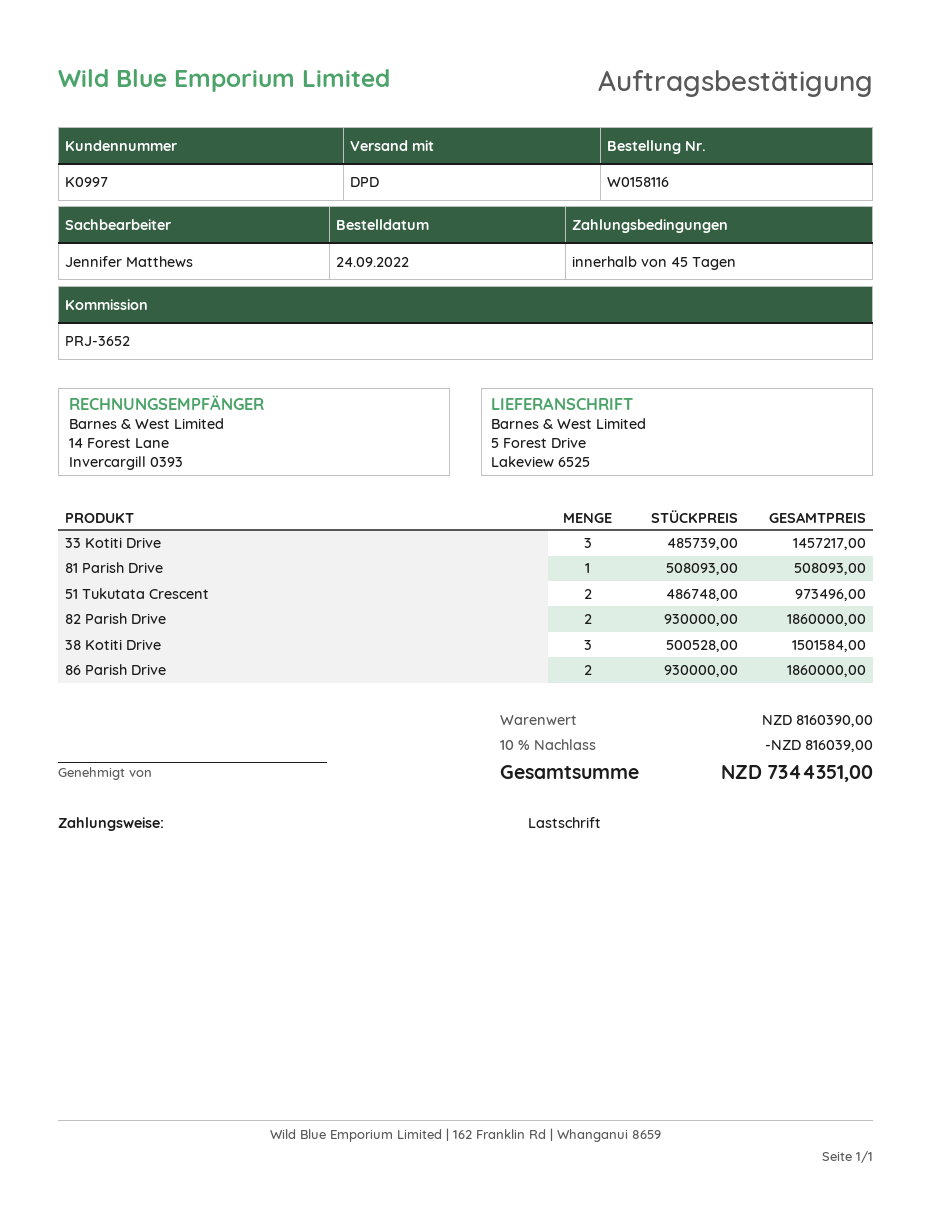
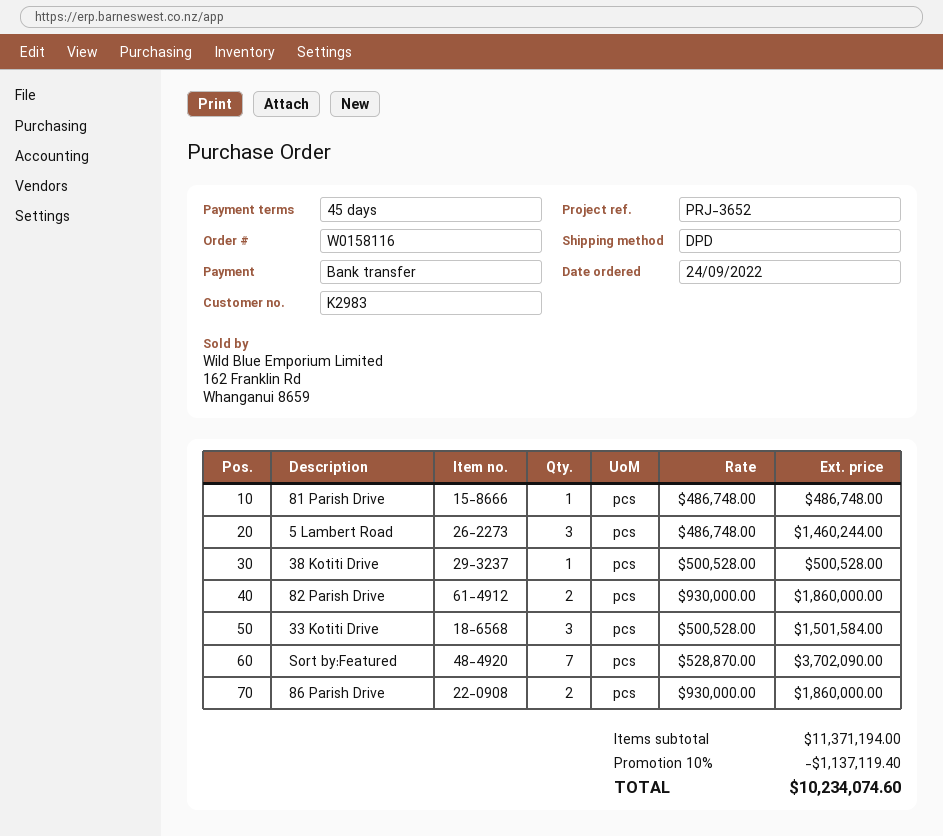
customer number: K0997 -> K2983
payment method: direct debit -> bank transfer
33 Kotiti Drive: 3 x 485739.00 = 1457217.00 -> 3 x 500528.00 = 1501584.00
81 Parish Drive: 1 x 508093.00 = 508093.00 -> 1 x 486748.00 = 486748.00
51 Tukutata Crescent: 2 x 486748.00 = 973496.00 -> none
38 Kotiti Drive: 3 x 500528.00 = 1501584.00 -> 1 x 500528.00 = 500528.00
5 Lambert Road: none -> 3 x 486748.00 = 1460244.00
Sort by:Featured: none -> 7 x 528870.00 = 3702090.00
subtotal: 8160390.00 -> 11371194.00
discount: 10% = 816039.00 -> 10% = 1137119.40
total: 7344351.00 -> 10234074.60

